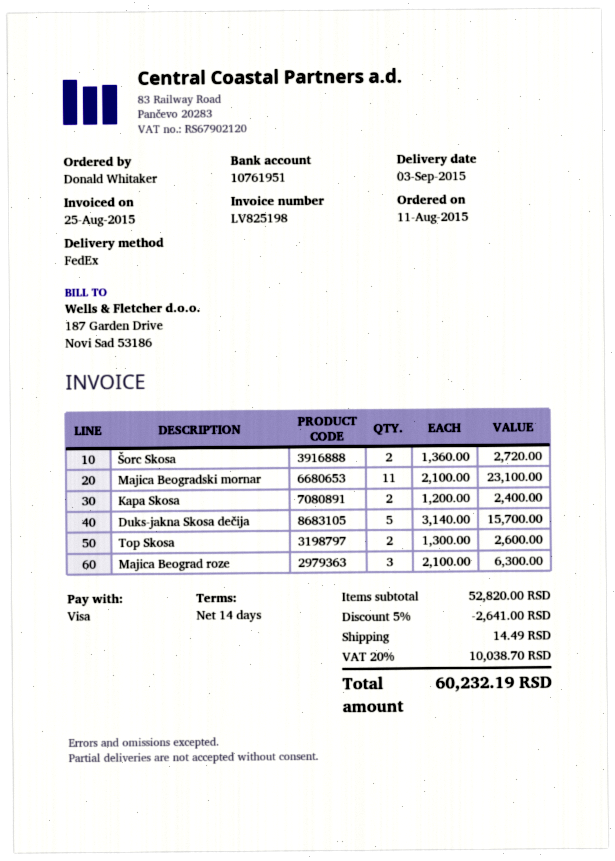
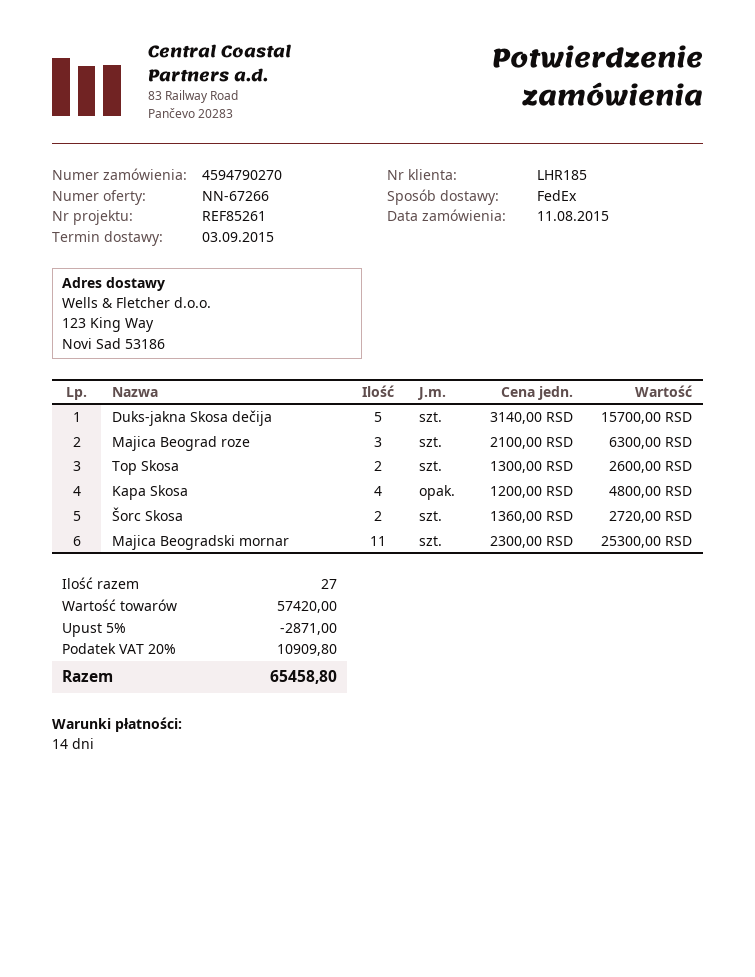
Majica Beogradski mornar: 11 x 2100.00 = 23100.00 -> 11 x 2300.00 = 25300.00
Kapa Skosa: 2 x 1200.00 = 2400.00 -> 4 x 1200.00 = 4800.00
subtotal: 52820.00 -> 57420.00
discount: 5% = 2641.00 -> 5% = 2871.00
shipping: 14.49 -> none
tax: 20% = 10038.70 -> 20% = 10909.80
total: 60232.19 -> 65458.80

